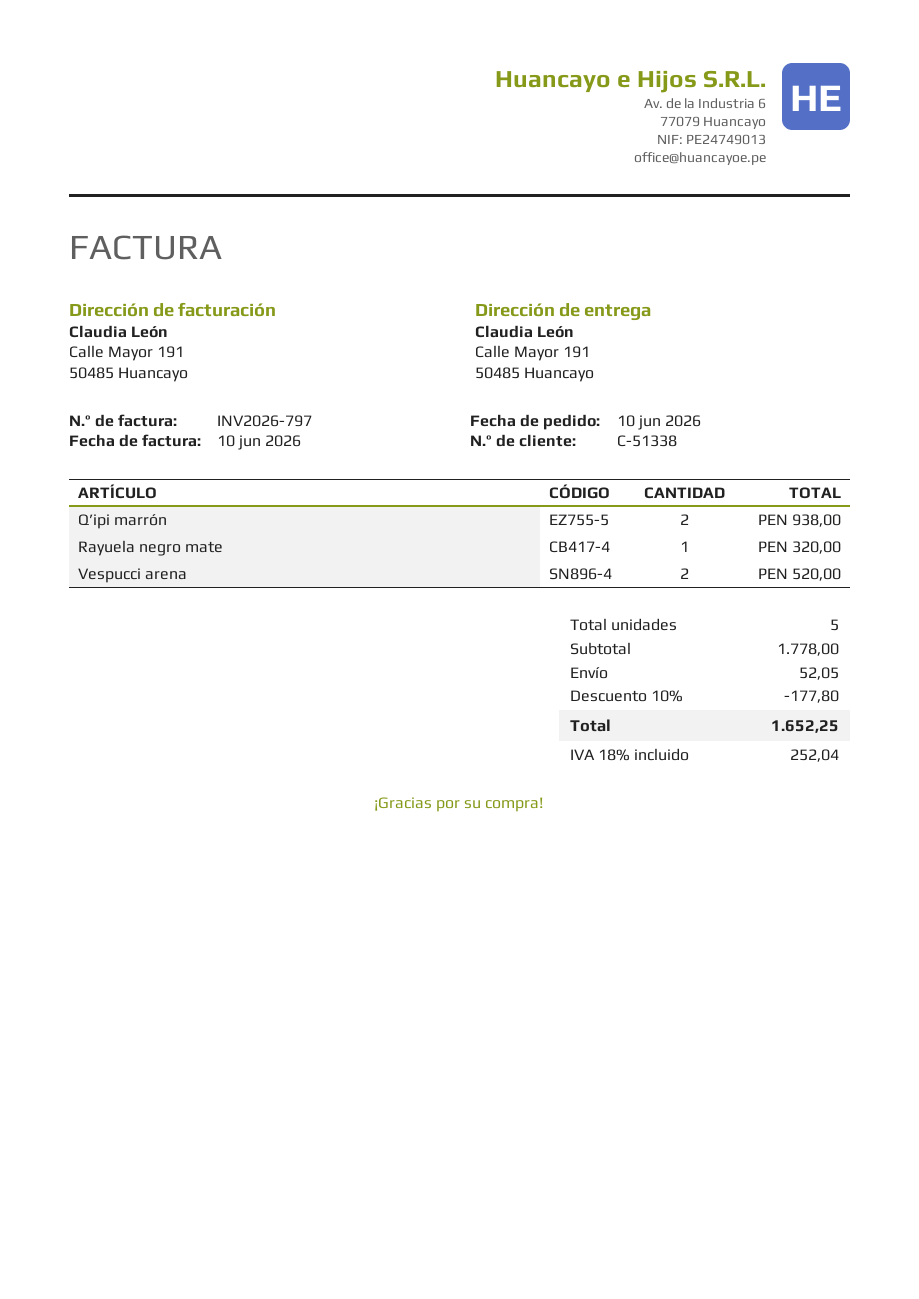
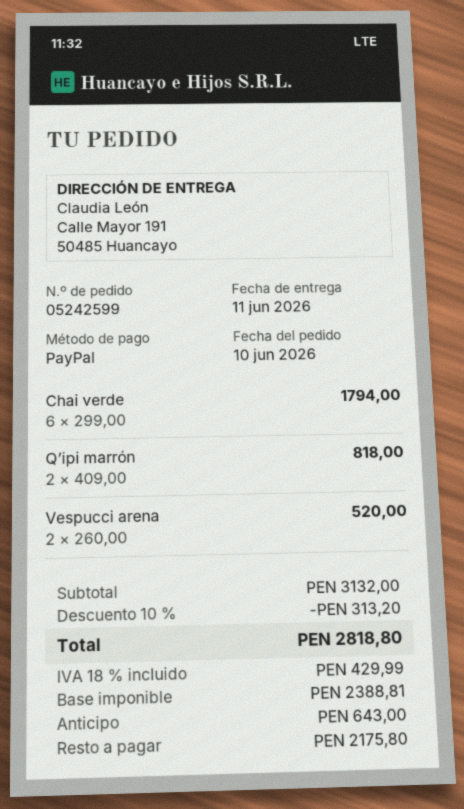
Q’ipi marrón: 2 for 938.00 -> 2 for 818.00
Rayuela negro mate: 1 for 320.00 -> none
Chai verde: none -> 6 for 1794.00
subtotal: 1778.00 -> 3132.00
discount: 10% = 177.80 -> 10% = 313.20
shipping: 52.05 -> none
tax: 18% = 252.04 -> 18% = 429.99
total: 1652.25 -> 2818.80

